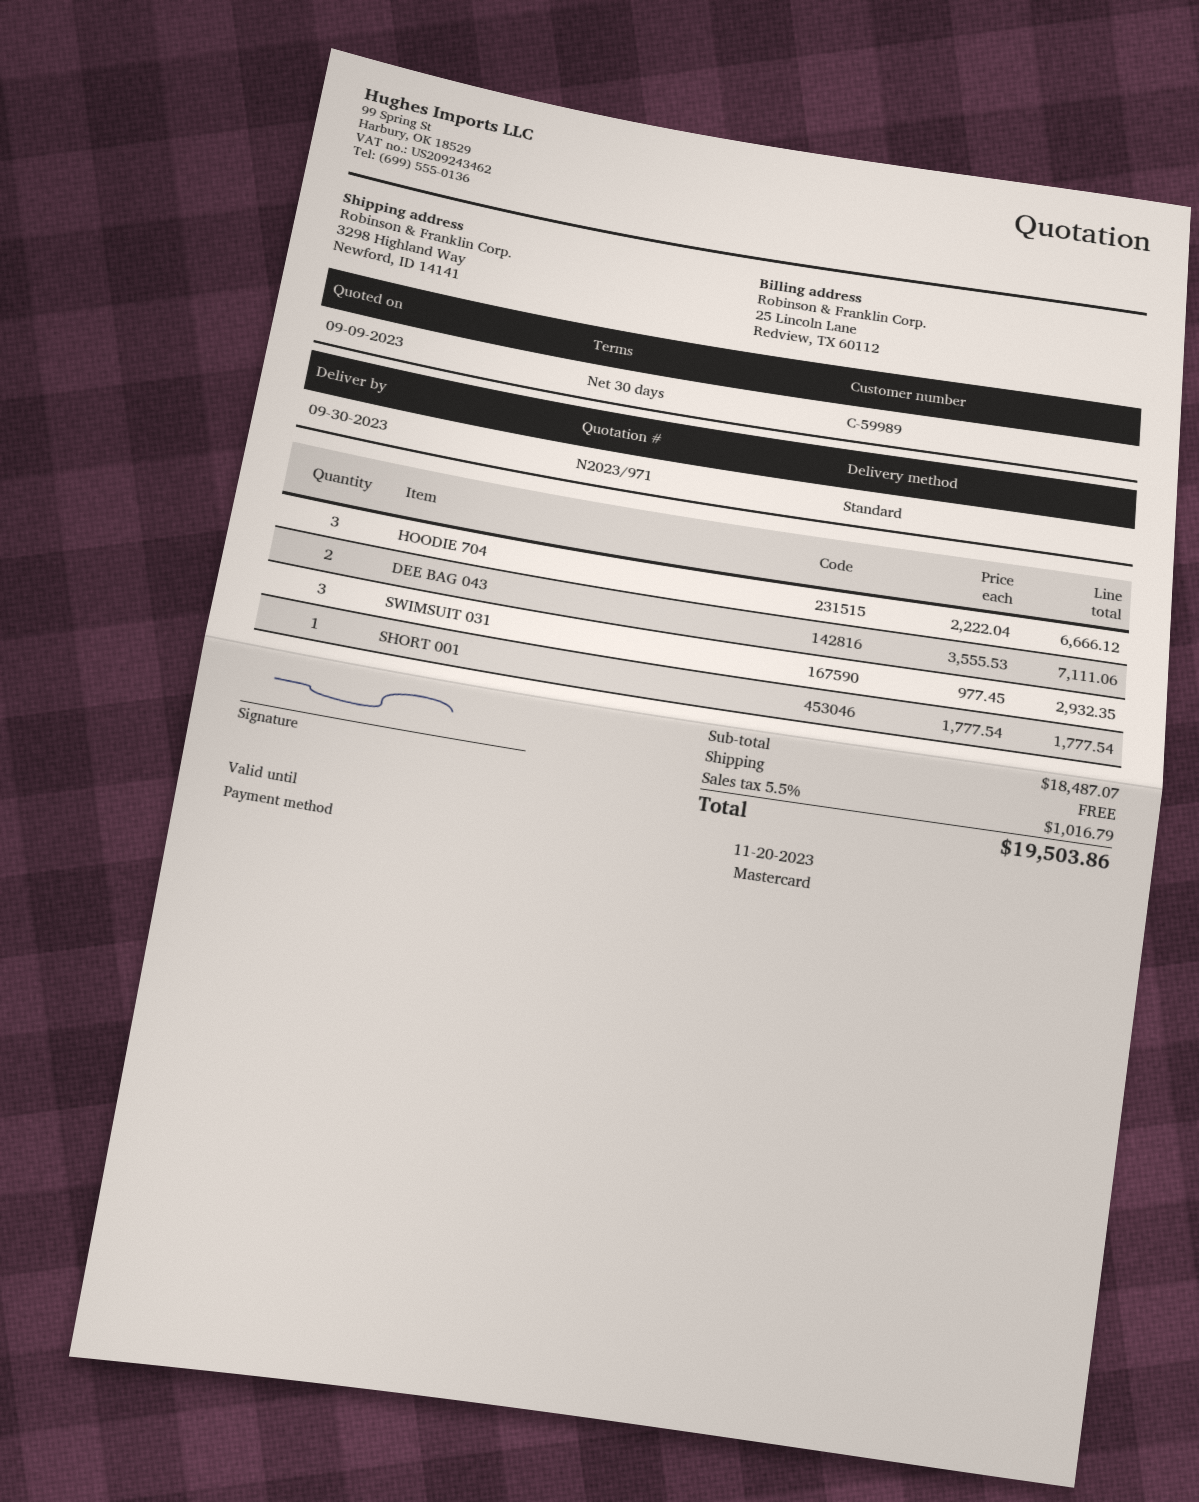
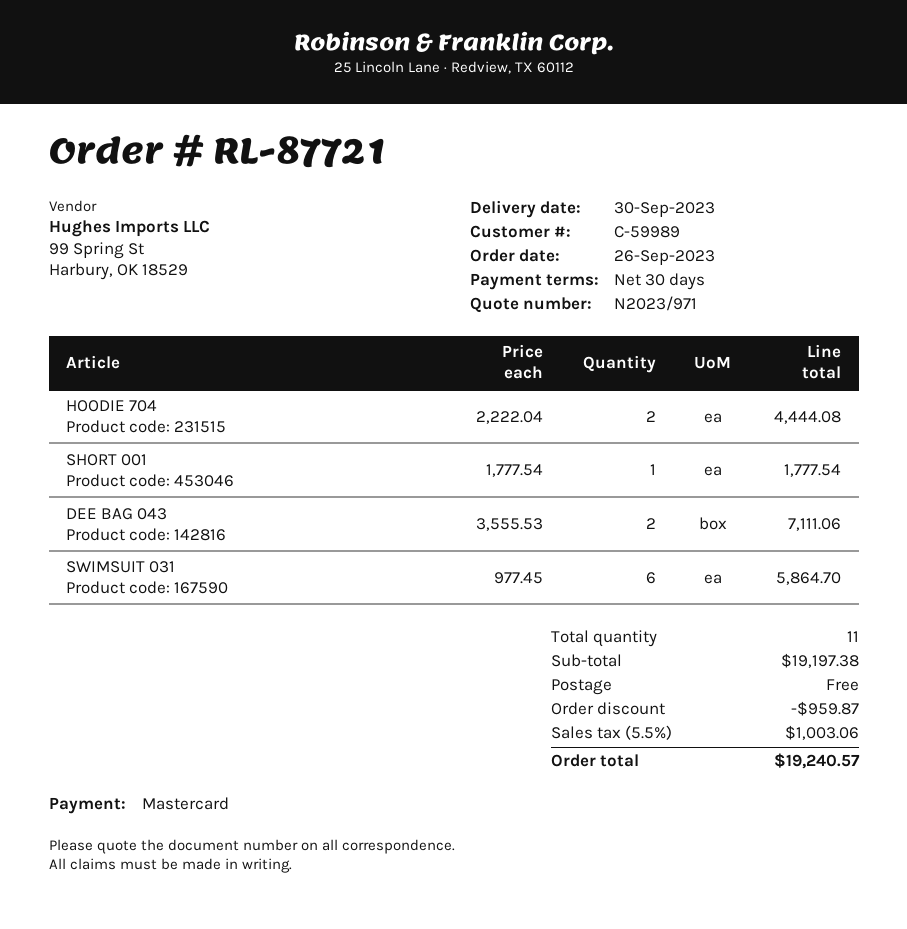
HOODIE 704: 3 x 2222.04 = 6666.12 -> 2 x 2222.04 = 4444.08
SWIMSUIT 031: 3 x 977.45 = 2932.35 -> 6 x 977.45 = 5864.70
subtotal: 18487.07 -> 19197.38
discount: none -> 959.87
tax: 5.5% = 1016.79 -> 5.5% = 1003.06
total: 19503.86 -> 19240.57

